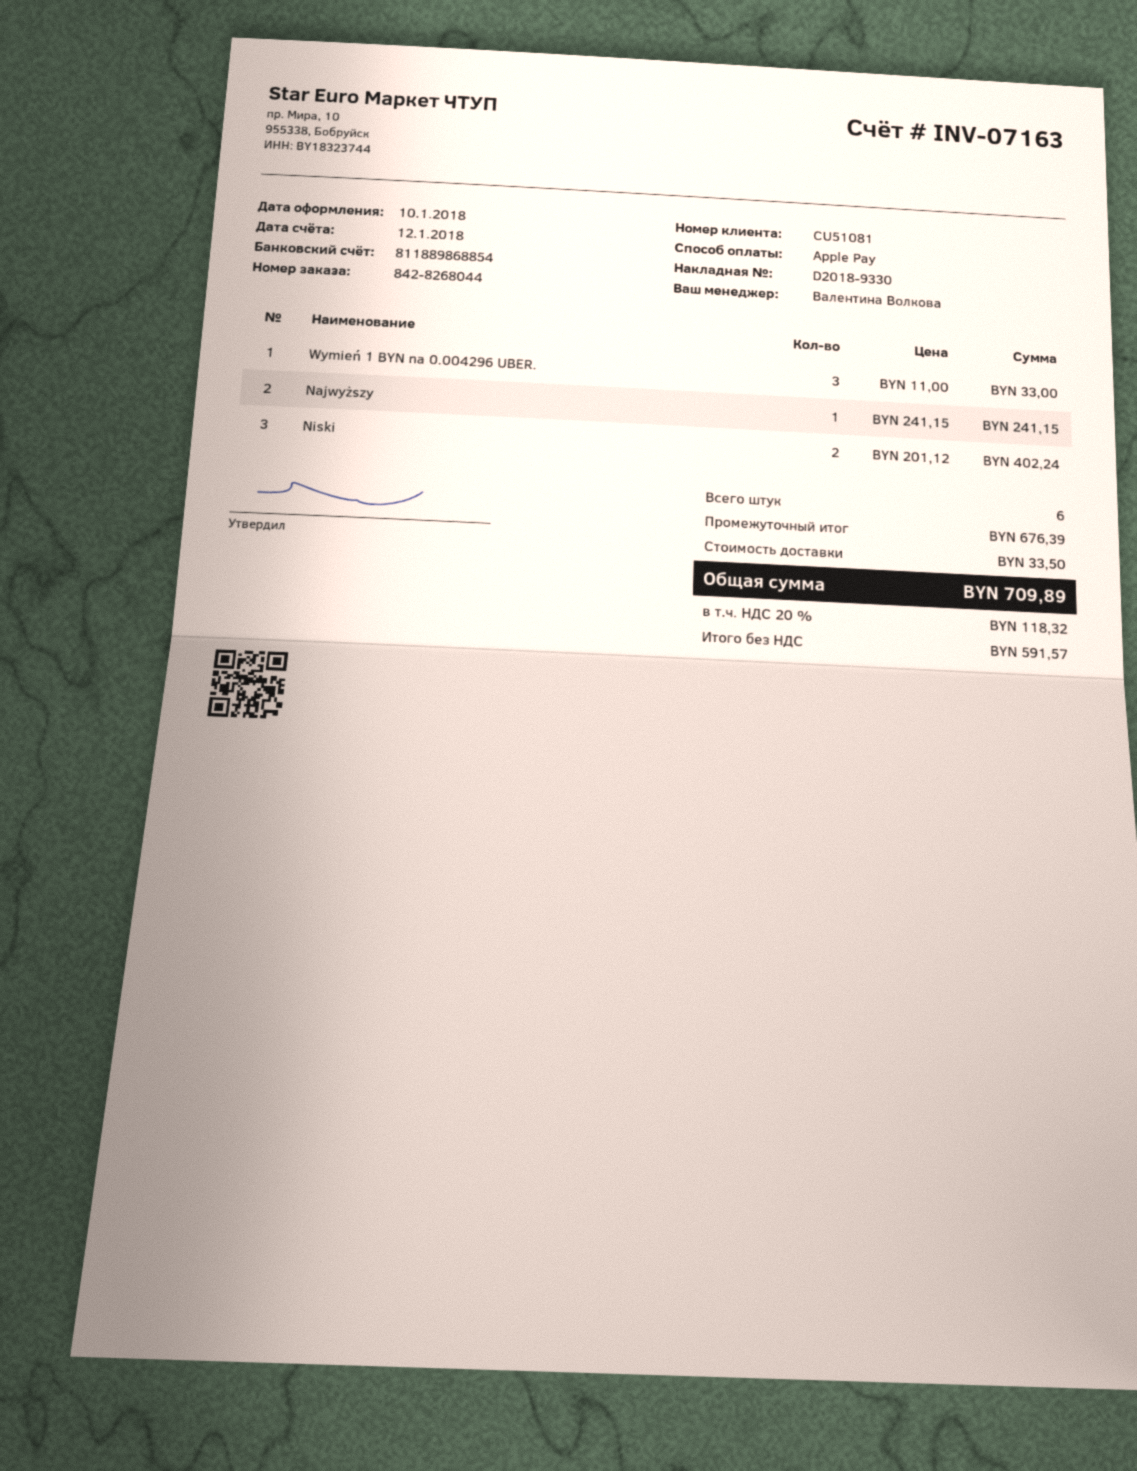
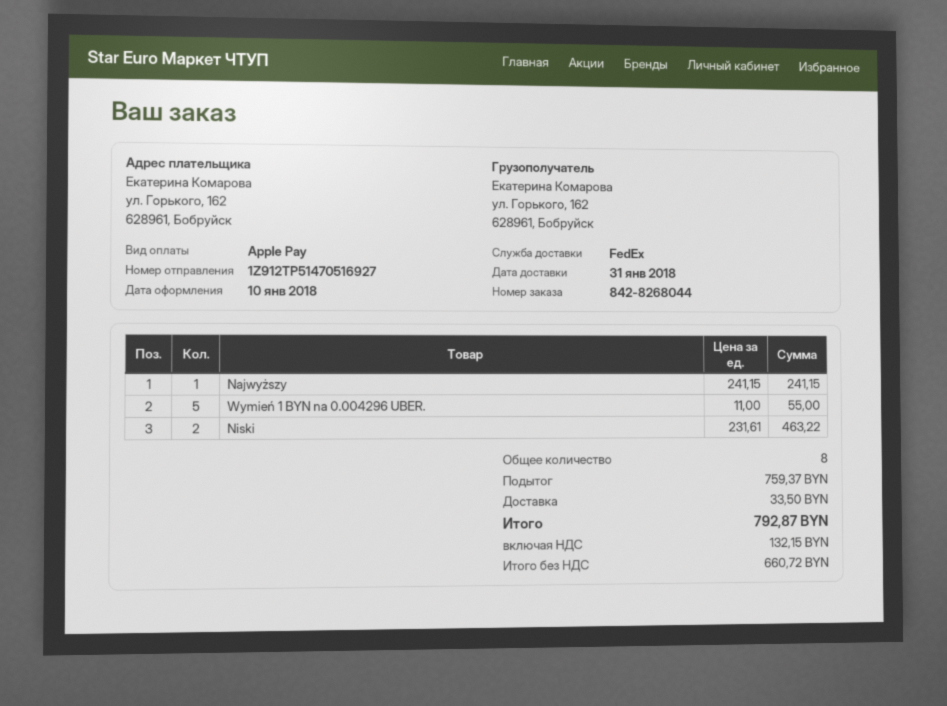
Wymień 1 BYN na 0.004296 UBER.: 3 x 11.00 = 33.00 -> 5 x 11.00 = 55.00
Niski: 2 x 201.12 = 402.24 -> 2 x 231.61 = 463.22
total quantity: 6 -> 8
subtotal: 676.39 -> 759.37
net: 591.57 -> 660.72
tax: 118.32 -> 132.15
total: 709.89 -> 792.87

